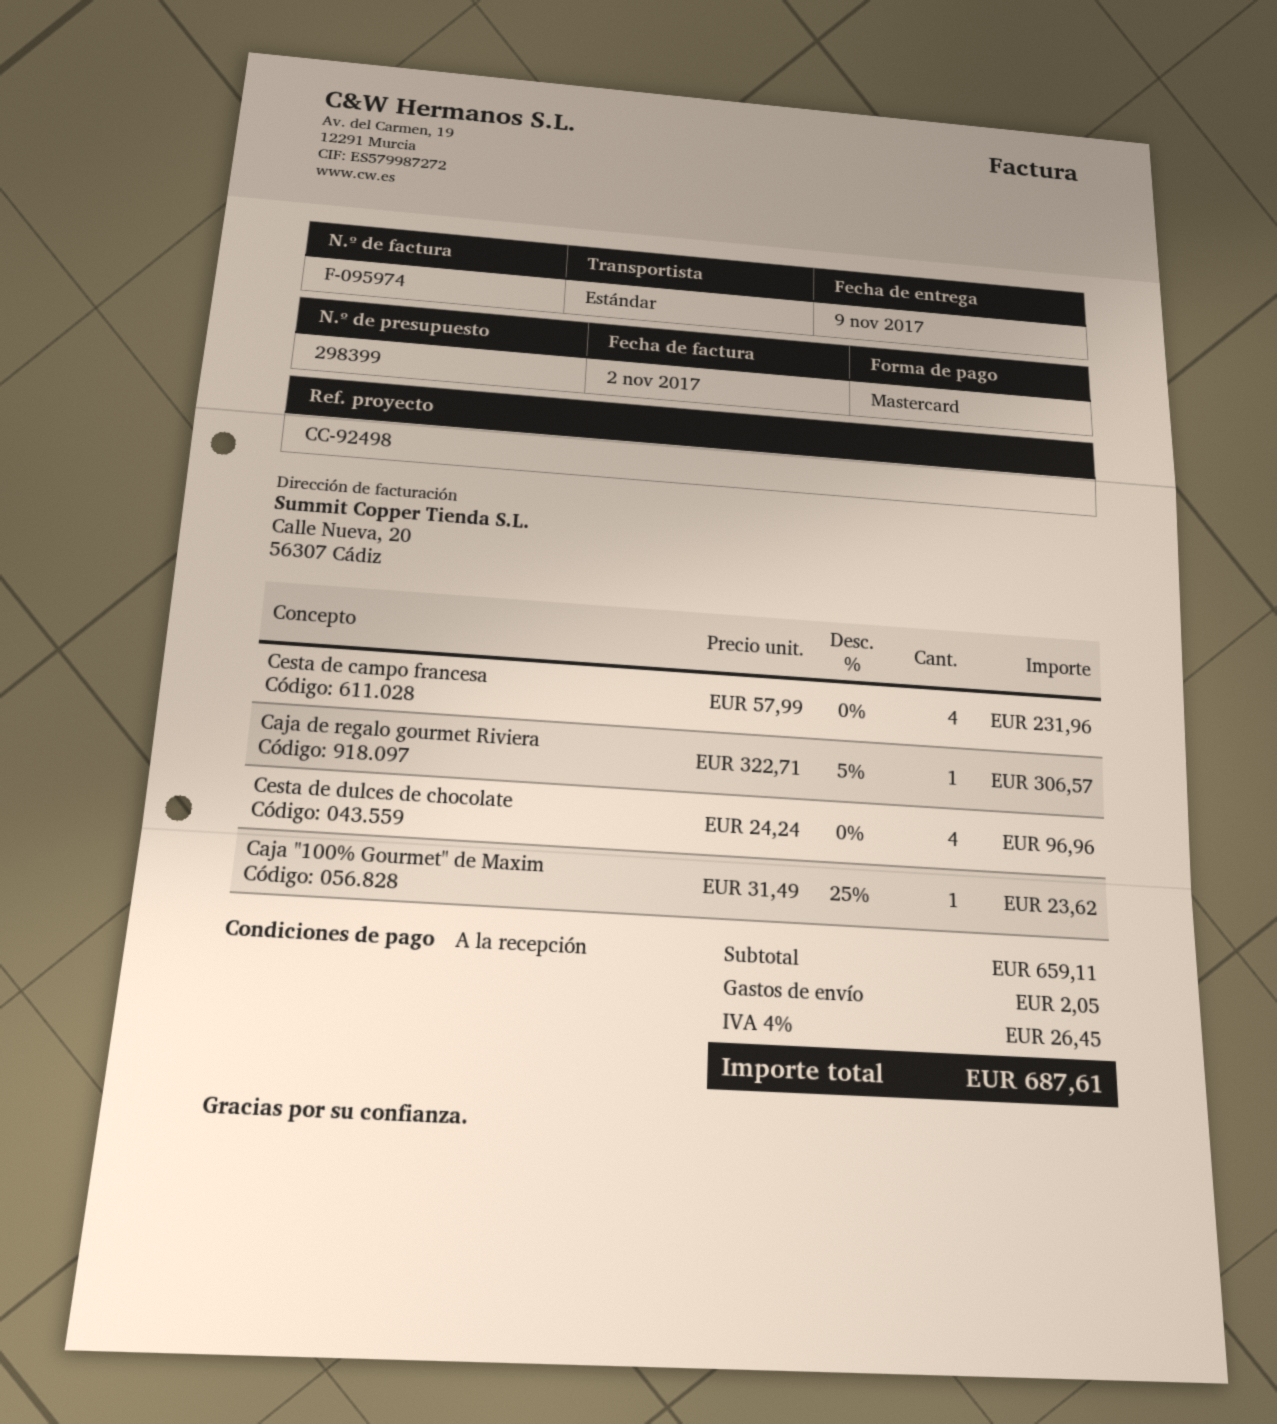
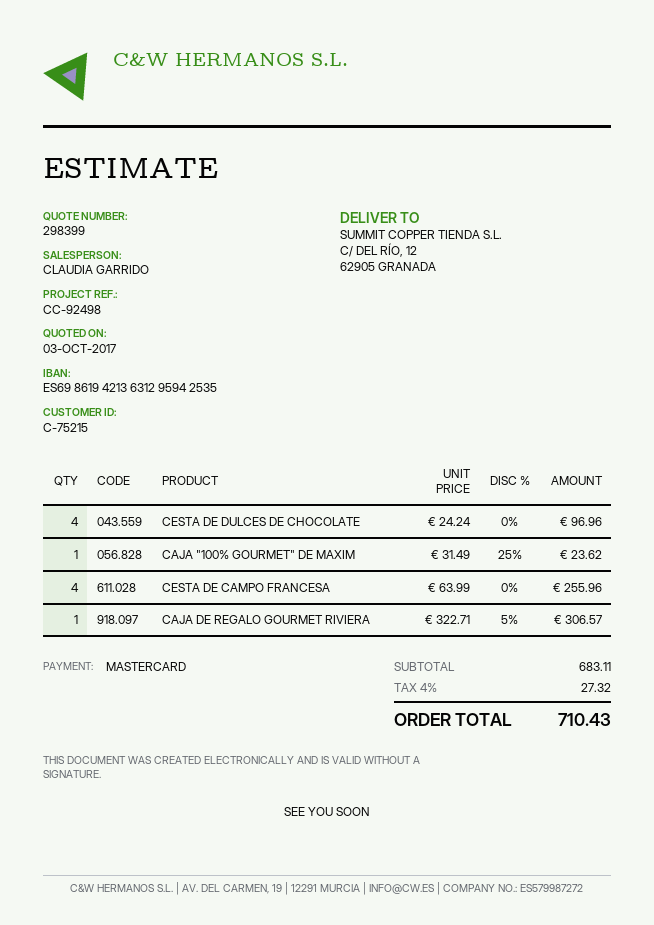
Cesta de campo francesa: 4 x 57.99 = 231.96 -> 4 x 63.99 = 255.96
subtotal: 659.11 -> 683.11
shipping: 2.05 -> none
tax: 4% = 26.45 -> 4% = 27.32
total: 687.61 -> 710.43

